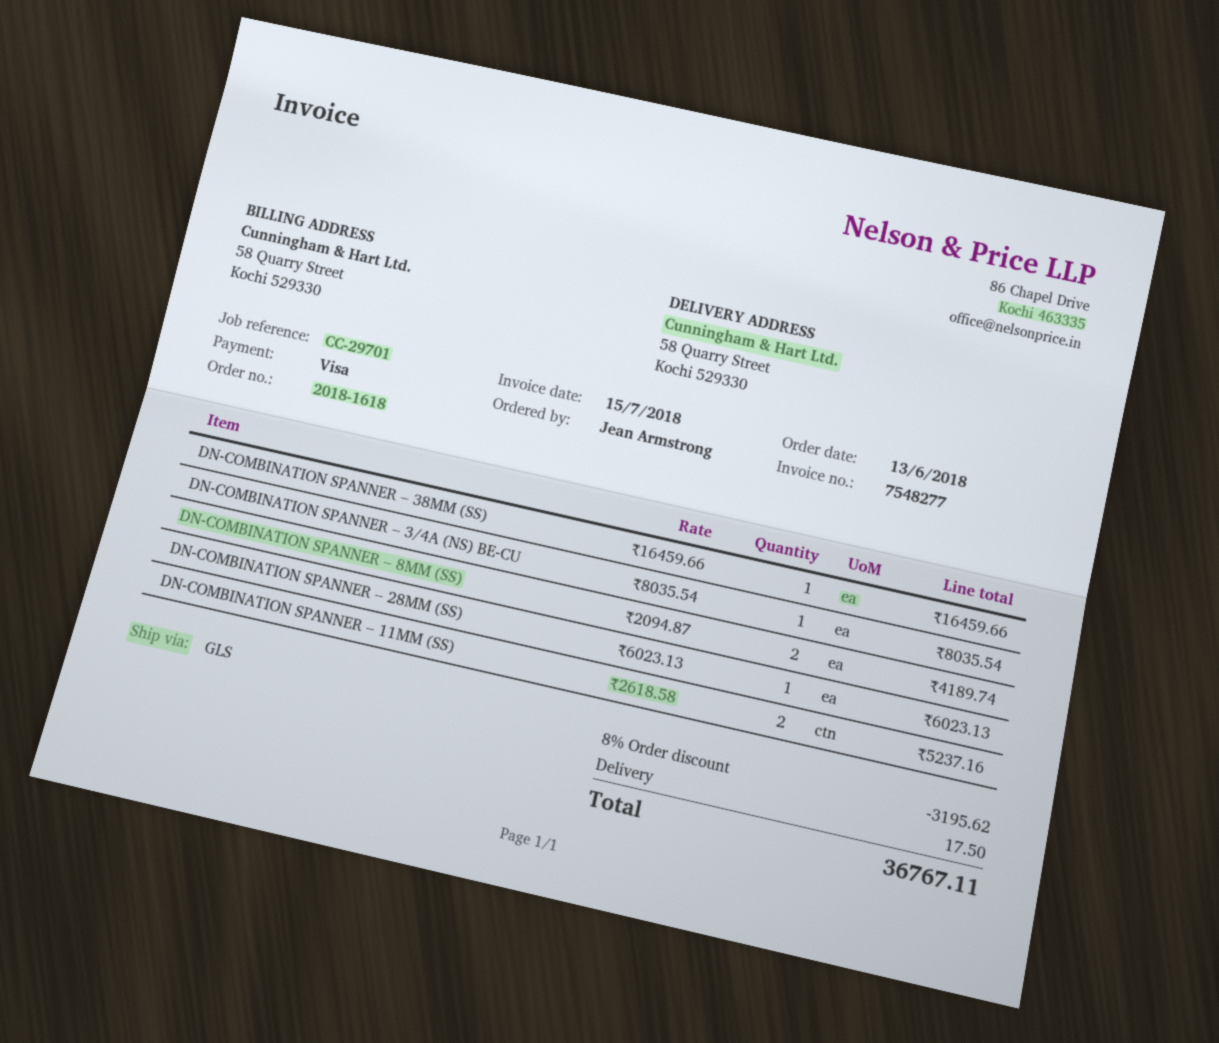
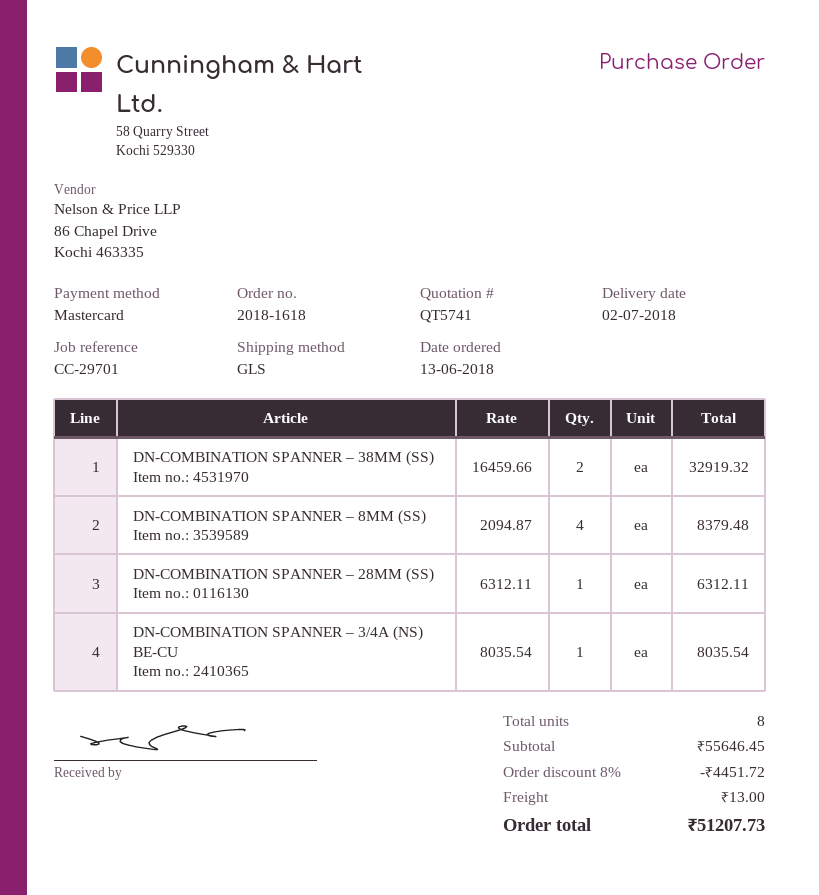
payment method: Visa -> Mastercard
DN-COMBINATION SPANNER – 38MM (SS): 1 x 16459.66 = 16459.66 -> 2 x 16459.66 = 32919.32
DN-COMBINATION SPANNER – 8MM (SS): 2 x 2094.87 = 4189.74 -> 4 x 2094.87 = 8379.48
DN-COMBINATION SPANNER – 28MM (SS): 1 x 6023.13 = 6023.13 -> 1 x 6312.11 = 6312.11
DN-COMBINATION SPANNER – 11MM (SS): 2 x 2618.58 = 5237.16 -> none
discount: 8% = 3195.62 -> 8% = 4451.72
shipping: 17.50 -> 13.00
total: 36767.11 -> 51207.73

